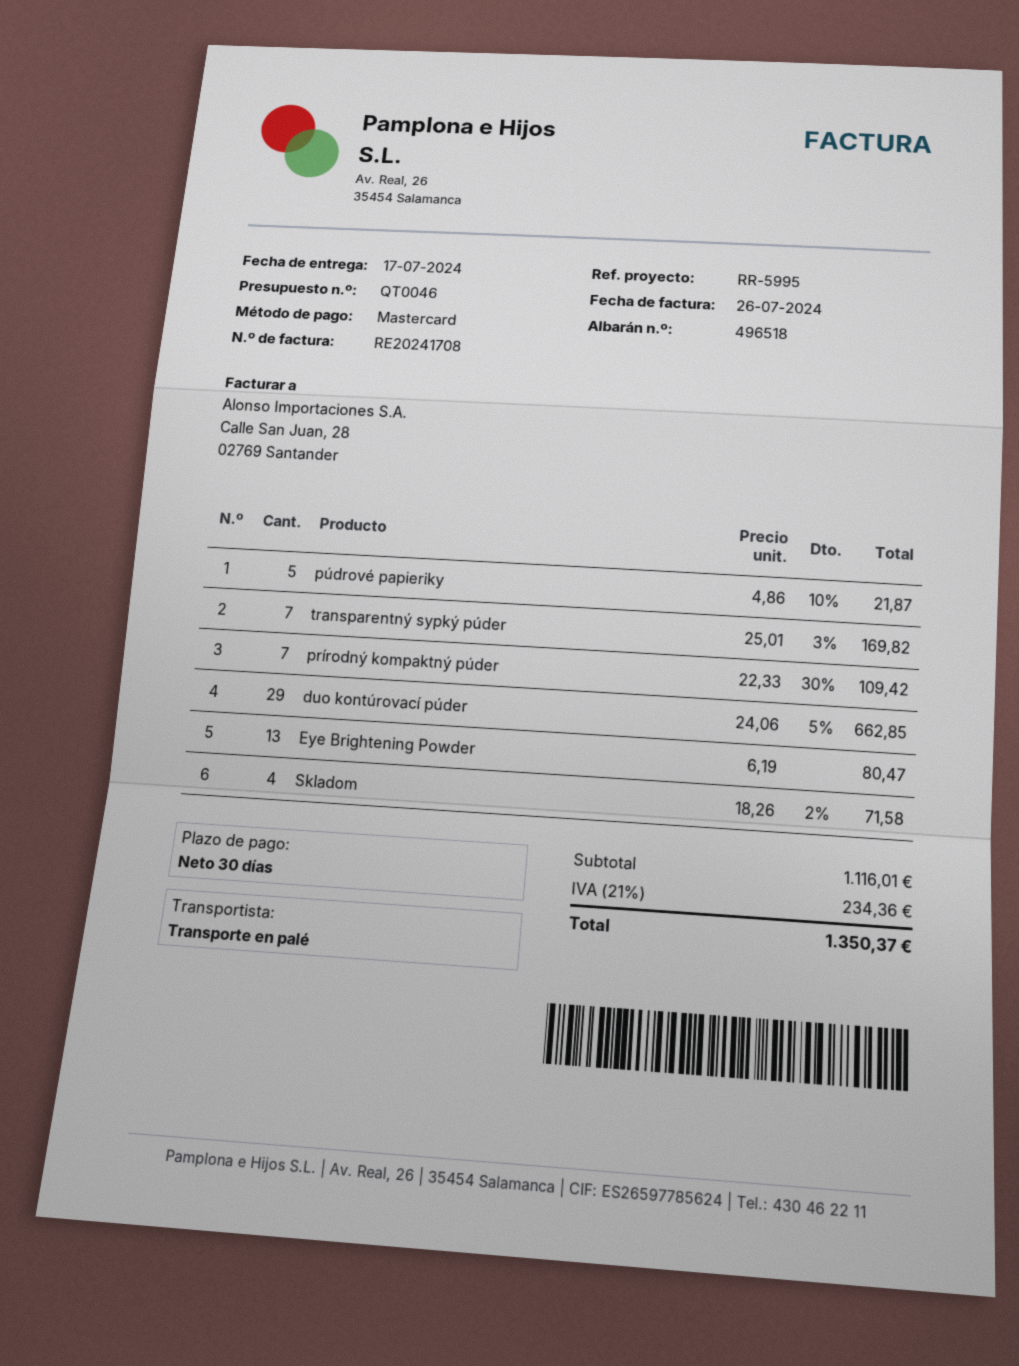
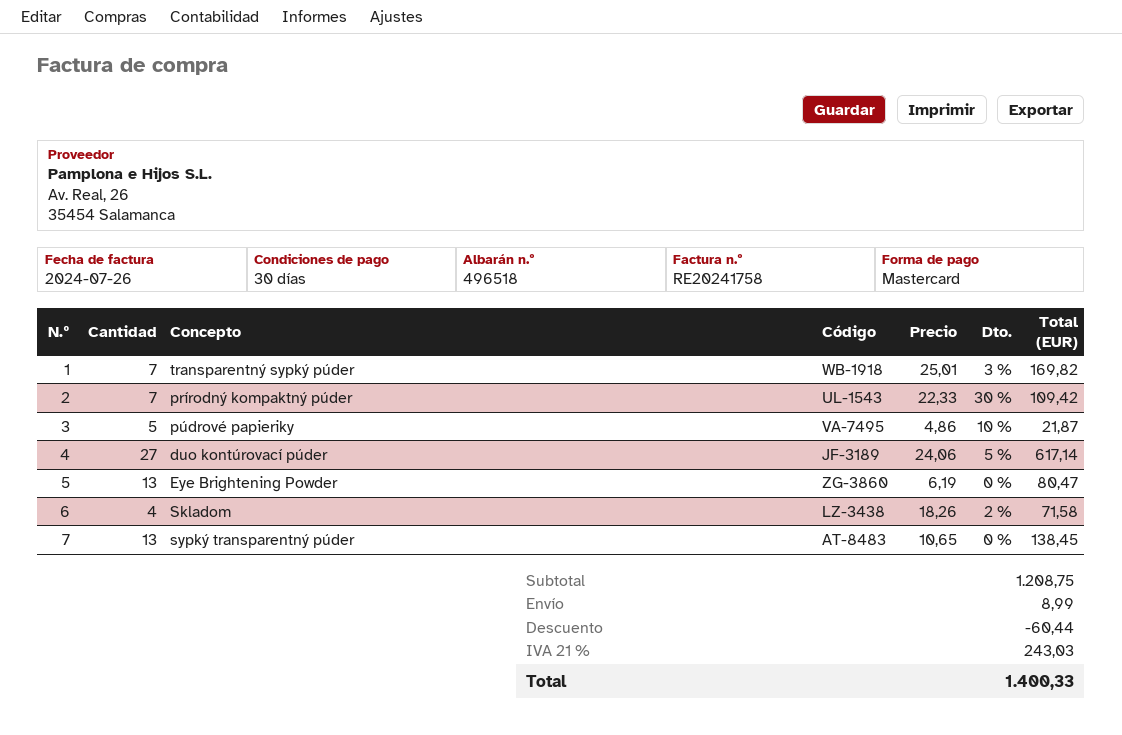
invoice number: RE20241708 -> RE20241758
duo kontúrovací púder: 29 x 24.06 - 5% = 662.85 -> 27 x 24.06 - 5% = 617.14
sypký transparentný púder: none -> 13 x 10.65 = 138.45
subtotal: 1116.01 -> 1208.75
discount: none -> 60.44
shipping: none -> 8.99
tax: 21% = 234.36 -> 21% = 243.03
total: 1350.37 -> 1400.33

